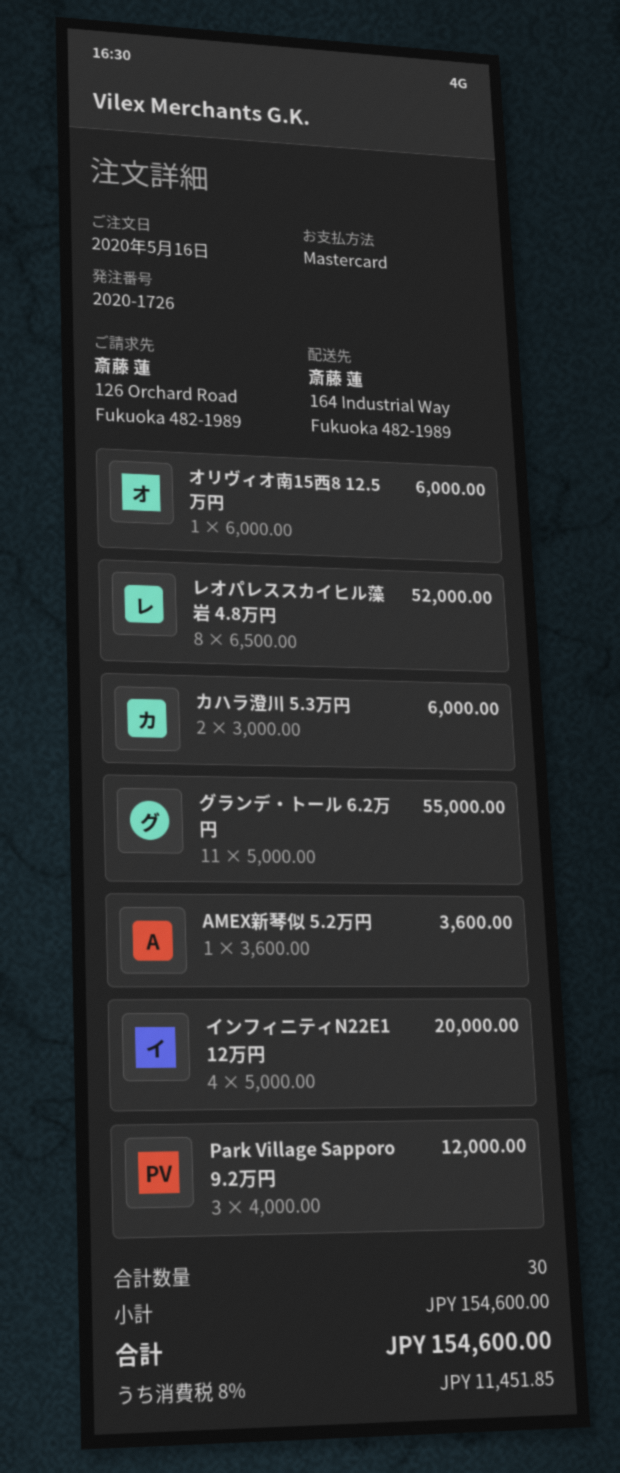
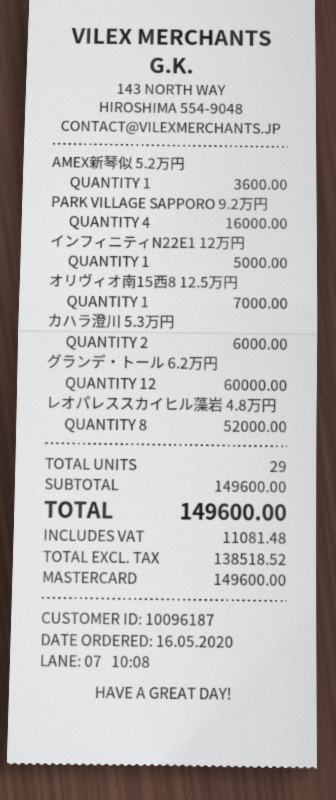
オリヴィオ南15西8 12.5万円: 1 for 6000.00 -> 1 for 7000.00
グランデ・トール 6.2万円: 11 for 55000.00 -> 12 for 60000.00
インフィニティN22E1 12万円: 4 for 20000.00 -> 1 for 5000.00
Park Village Sapporo 9.2万円: 3 for 12000.00 -> 4 for 16000.00
total quantity: 30 -> 29
subtotal: 154600.00 -> 149600.00
tax: 11451.85 -> 11081.48
total: 154600.00 -> 149600.00

